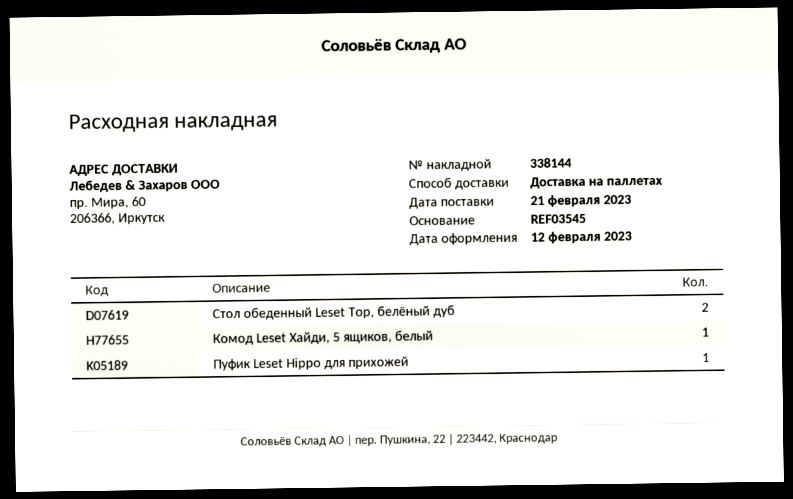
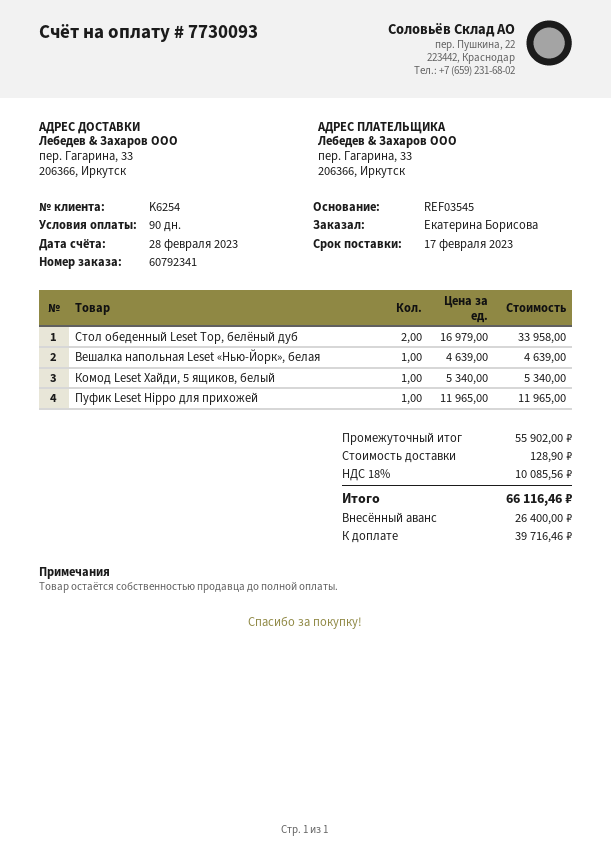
delivery date: 2023-02-21 -> 2023-02-17
ship to: пр. Мира, 60, 206366, Иркутск -> пер. Гагарина, 33, 206366, Иркутск
Вешалка напольная Leset «Нью-Йорк», белая: none -> 1

